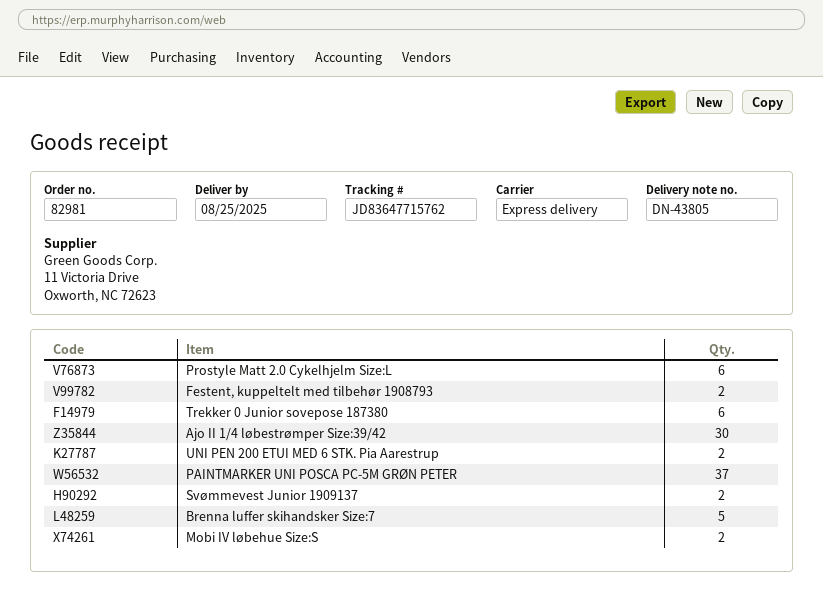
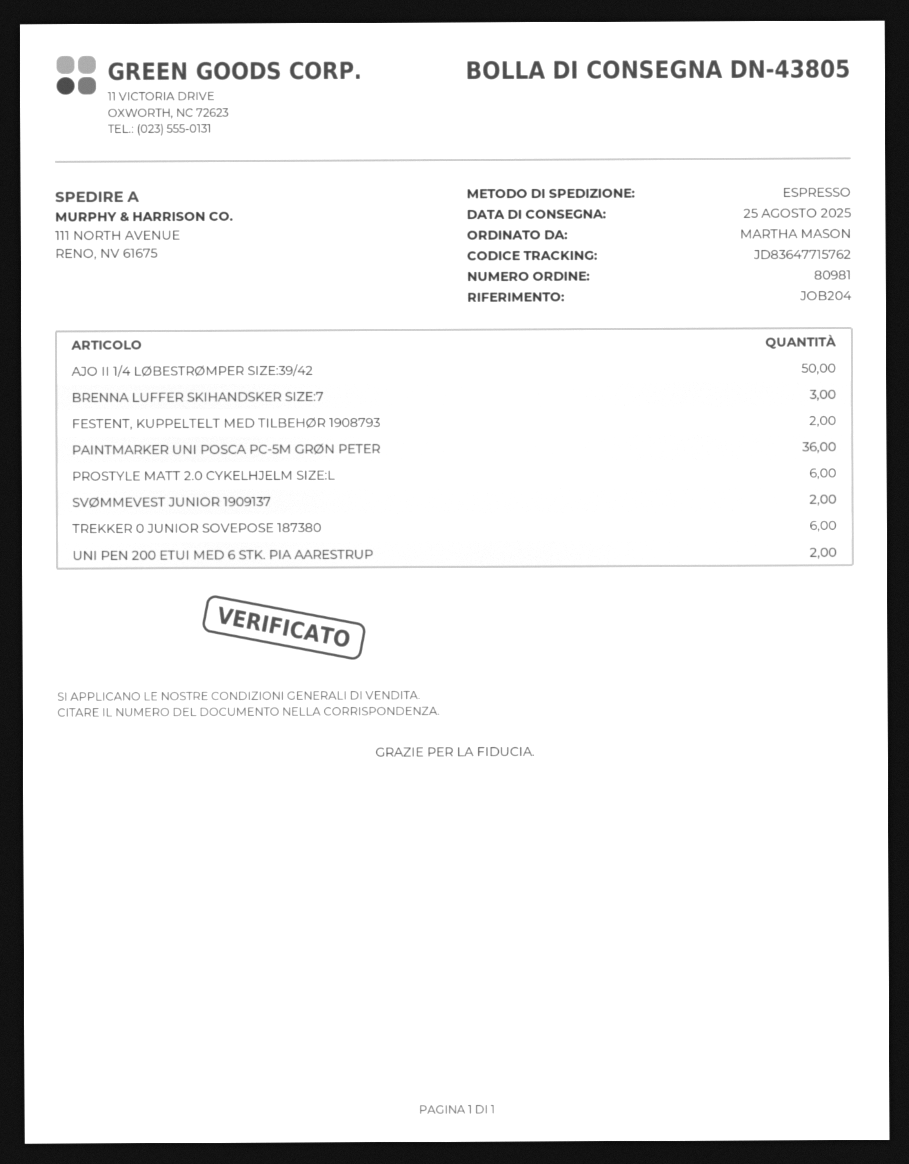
order number: 82981 -> 80981
Ajo II 1/4 løbestrømper Size:39/42: 30 -> 50
PAINTMARKER UNI POSCA PC-5M GRØN PETER: 37 -> 36
Brenna luffer skihandsker Size:7: 5 -> 3
Mobi IV løbehue Size:S: 2 -> none

